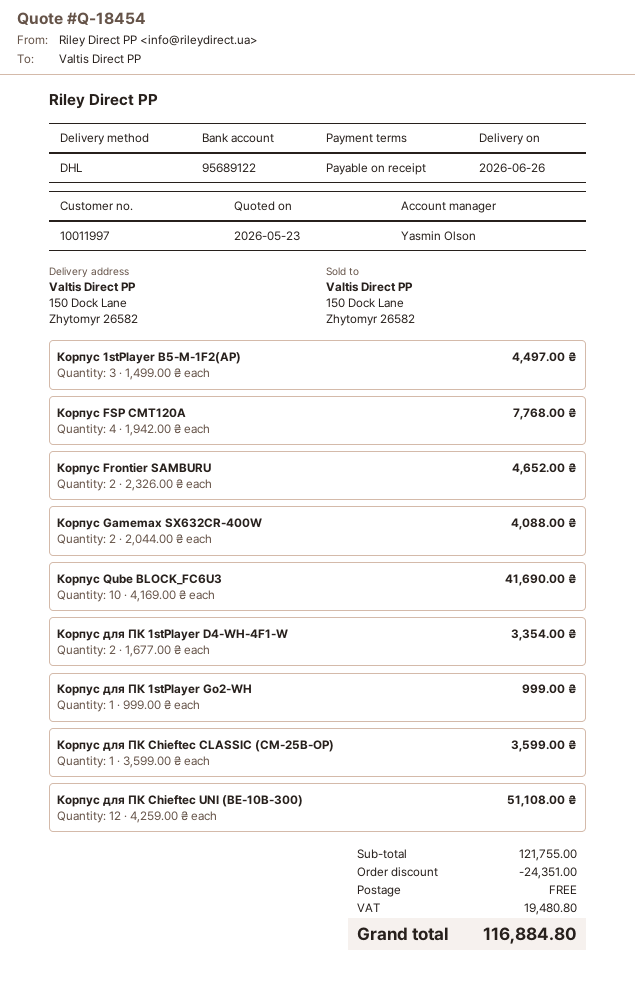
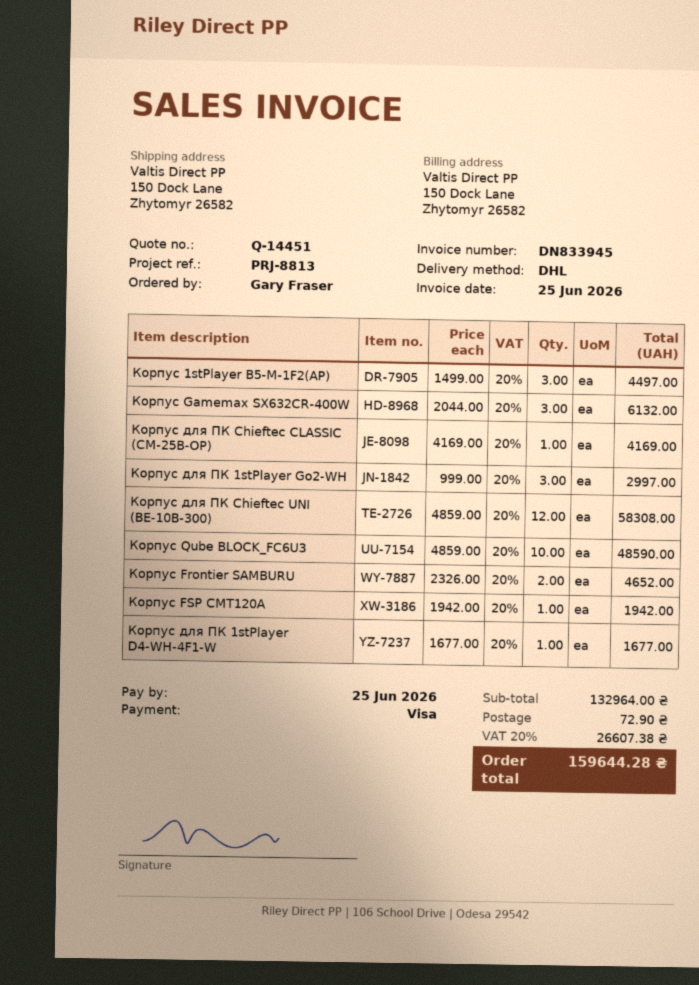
quote number: Q-18454 -> Q-14451
Корпус FSP CMT120A: 4 x 1942.00 = 7768.00 -> 1 x 1942.00 = 1942.00
Корпус Gamemax SX632CR-400W: 2 x 2044.00 = 4088.00 -> 3 x 2044.00 = 6132.00
Корпус Qube BLOCK_FC6U3: 10 x 4169.00 = 41690.00 -> 10 x 4859.00 = 48590.00
Корпус для ПК 1stPlayer D4-WH-4F1-W: 2 x 1677.00 = 3354.00 -> 1 x 1677.00 = 1677.00
Корпус для ПК 1stPlayer Go2-WH: 1 x 999.00 = 999.00 -> 3 x 999.00 = 2997.00
Корпус для ПК Chieftec CLASSIC (CM-25B-OP): 1 x 3599.00 = 3599.00 -> 1 x 4169.00 = 4169.00
Корпус для ПК Chieftec UNI (BE-10B-300): 12 x 4259.00 = 51108.00 -> 12 x 4859.00 = 58308.00
subtotal: 121755.00 -> 132964.00
discount: 24351.00 -> none
shipping: 0.00 -> 72.90
tax: 19480.80 -> 26607.38
total: 116884.80 -> 159644.28

